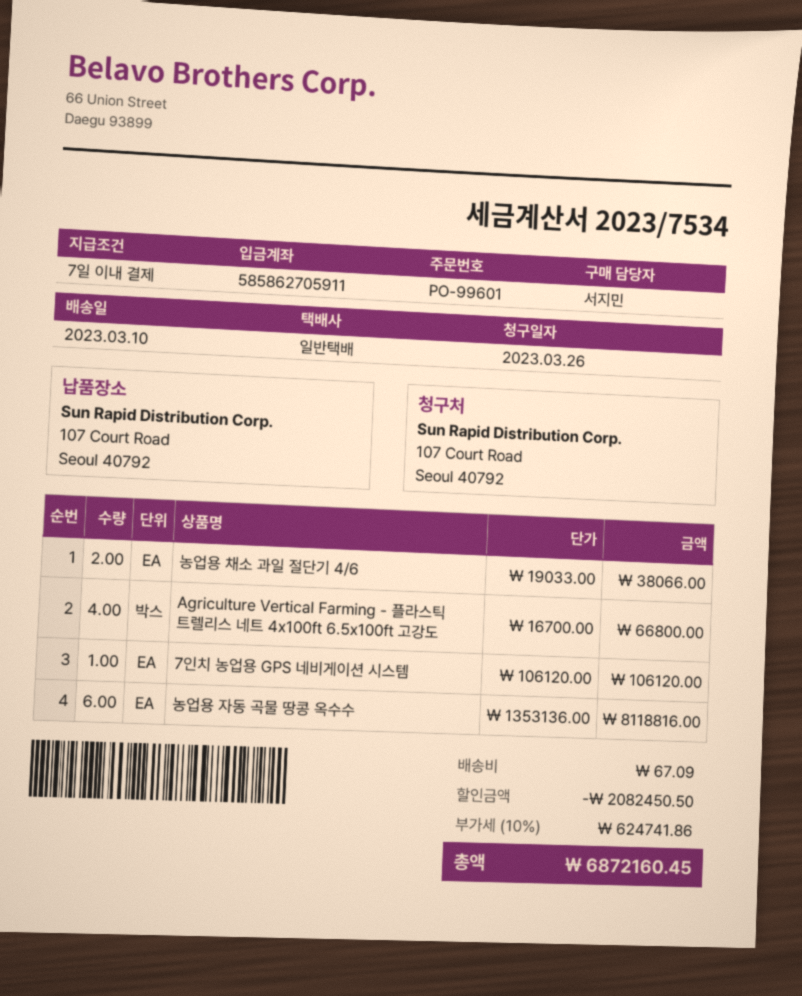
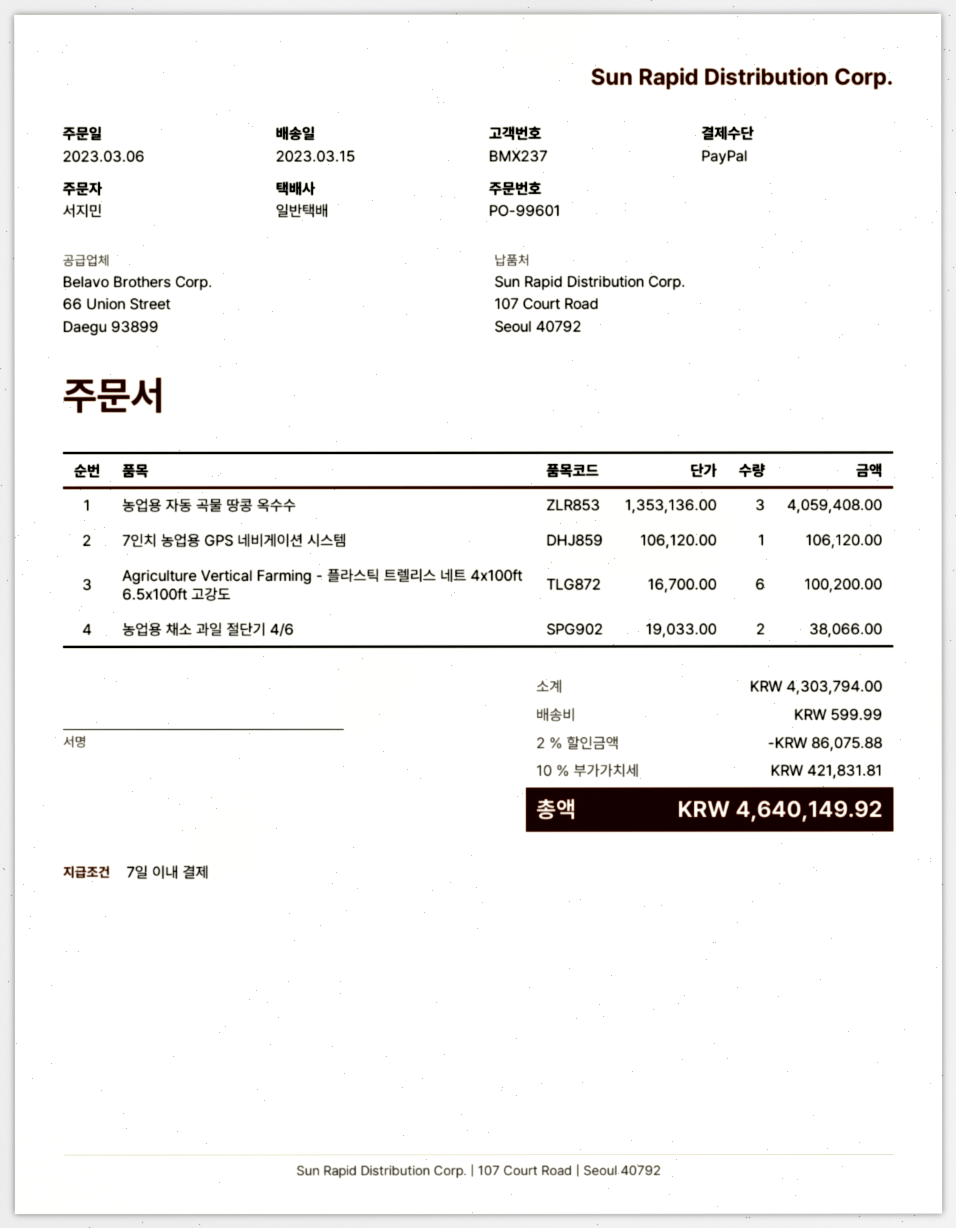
delivery date: 2023-03-10 -> 2023-03-15
Agriculture Vertical Farming - 플라스틱 트렐리스 네트 4x100ft 6.5x100ft 고강도: 4 x 16700.00 = 66800.00 -> 6 x 16700.00 = 100200.00
농업용 자동 곡물 땅콩 옥수수: 6 x 1353136.00 = 8118816.00 -> 3 x 1353136.00 = 4059408.00
discount: 2082450.50 -> 86075.88
shipping: 67.09 -> 599.99
tax: 10% = 624741.86 -> 10% = 421831.81
total: 6872160.45 -> 4640149.92

